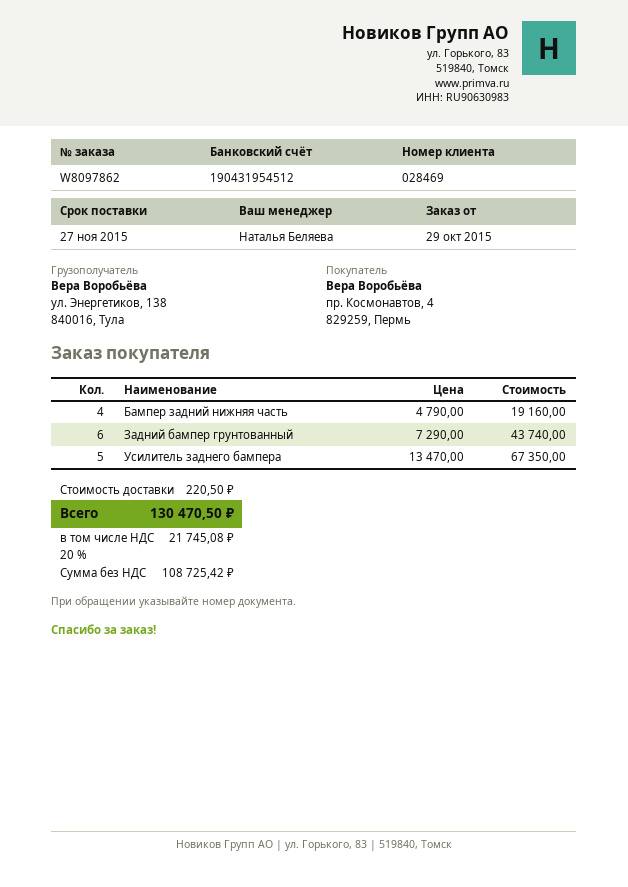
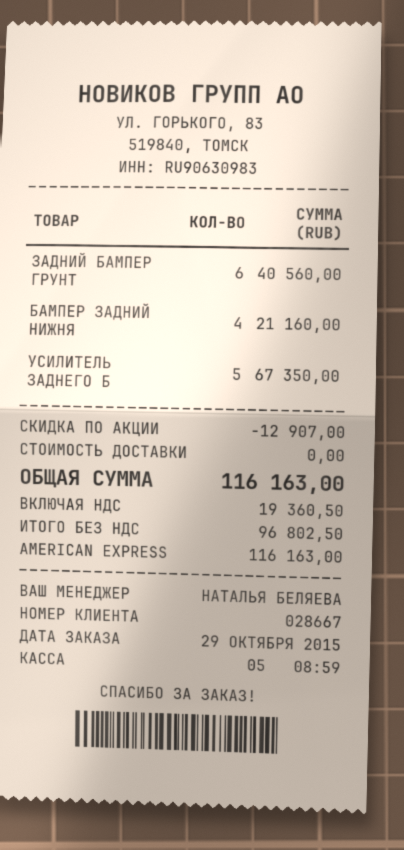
customer number: 028469 -> 028667
Бампер задний нижняя часть: 4 for 19160.00 -> 4 for 21160.00
Задний бампер грунтованный: 6 for 43740.00 -> 6 for 40560.00
discount: none -> 12907.00
shipping: 220.50 -> 0.00
net: 108725.42 -> 96802.50
tax: 21745.08 -> 19360.50
total: 130470.50 -> 116163.00

